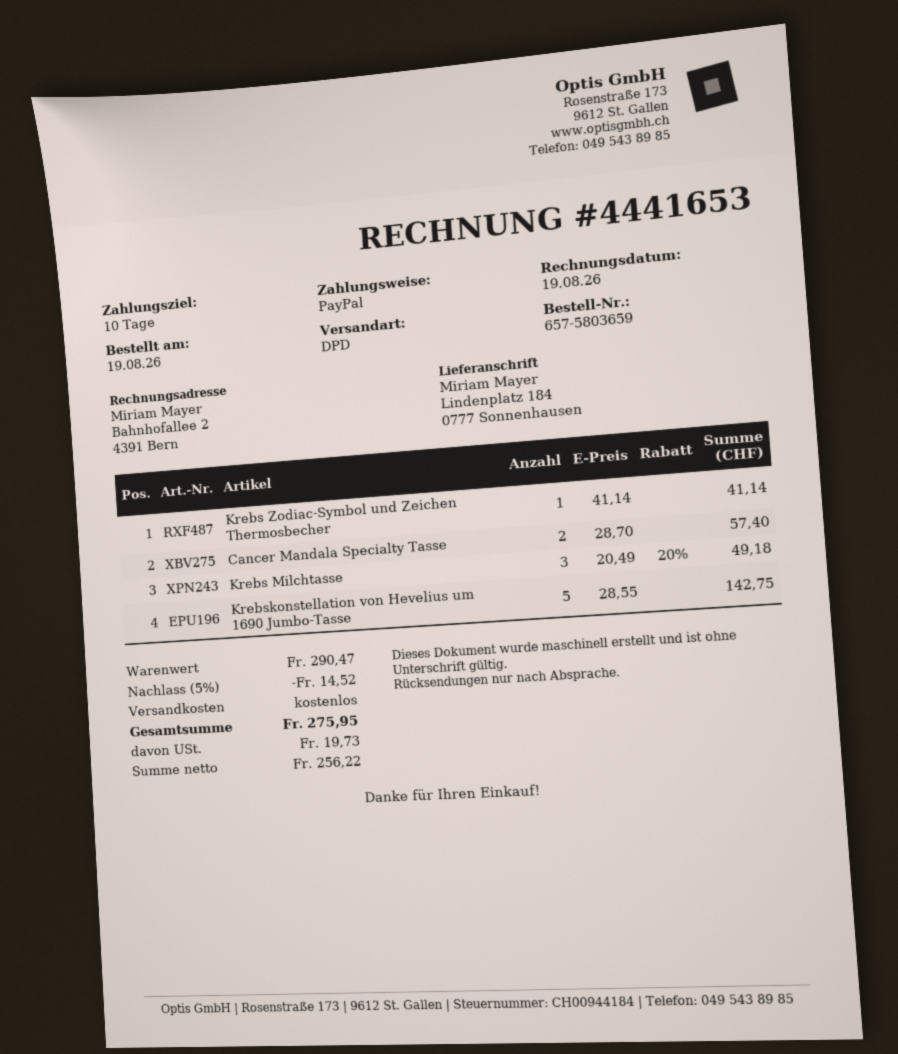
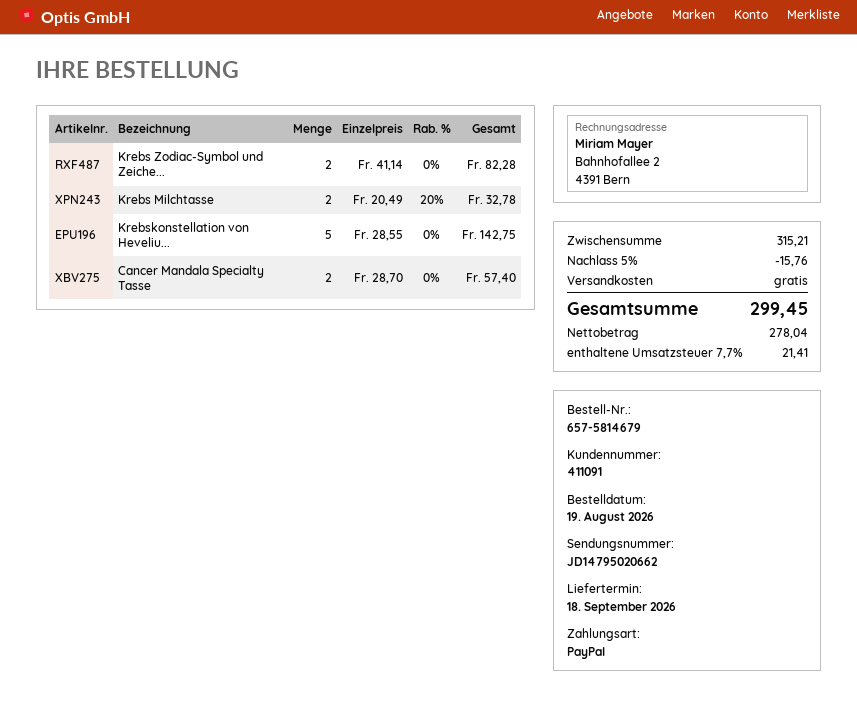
order number: 657-5803659 -> 657-5814679
Krebs Zodiac-Symbol und Zeichen Thermosbecher: 1 x 41.14 = 41.14 -> 2 x 41.14 = 82.28
Krebs Milchtasse: 3 x 20.49 - 20% = 49.18 -> 2 x 20.49 - 20% = 32.78
subtotal: 290.47 -> 315.21
discount: 5% = 14.52 -> 5% = 15.76
net: 256.22 -> 278.04
tax: 19.73 -> 21.41
total: 275.95 -> 299.45

